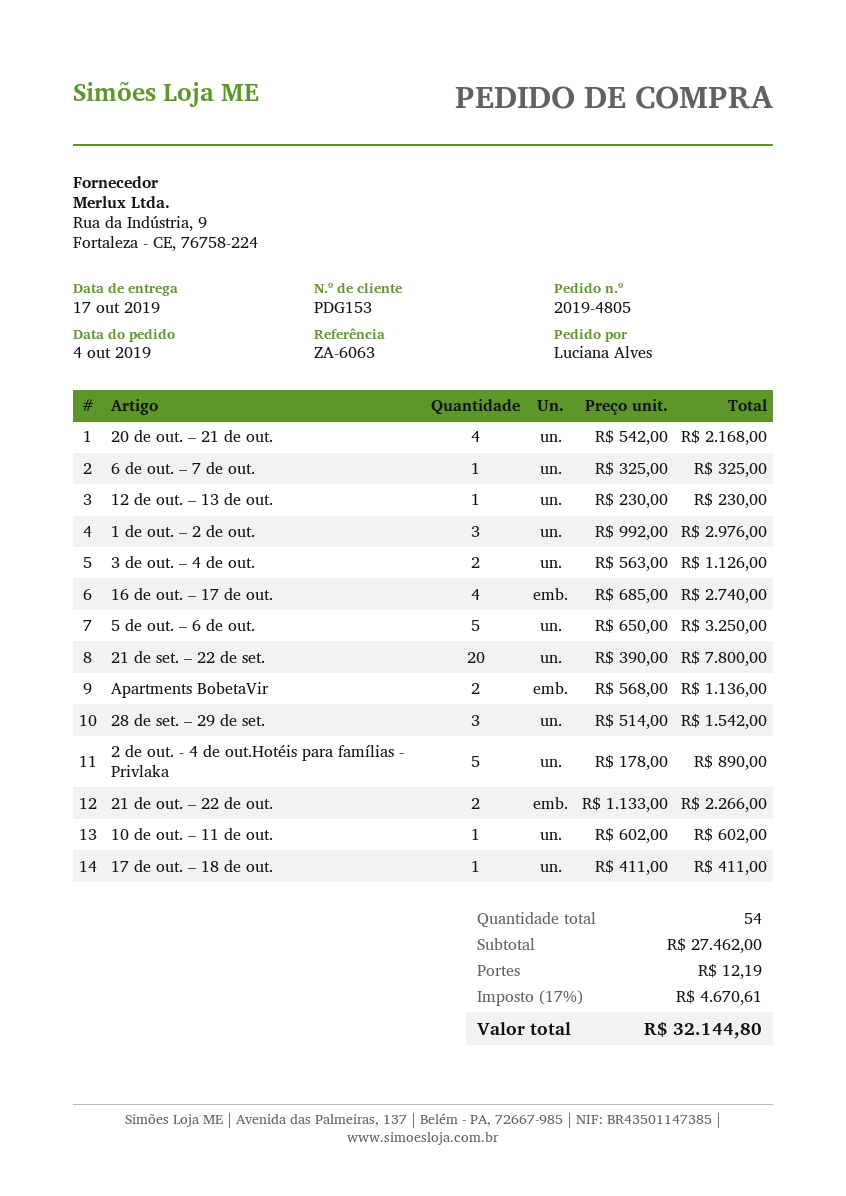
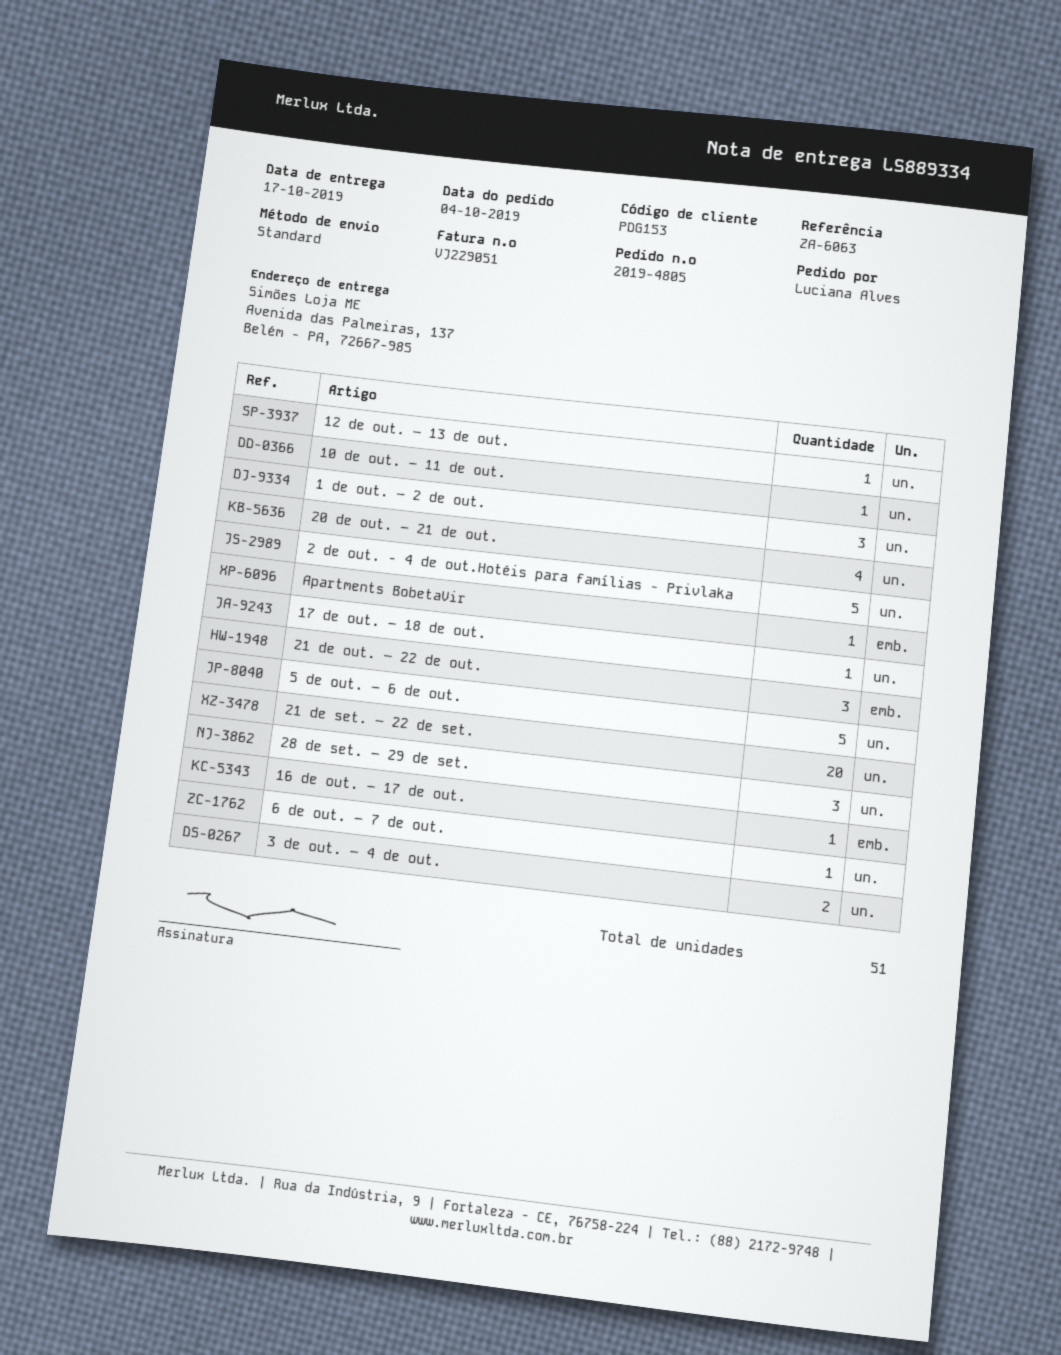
16 de out. – 17 de out.: 4 -> 1
Apartments BobetaVir: 2 -> 1
21 de out. – 22 de out.: 2 -> 3
total quantity: 54 -> 51

